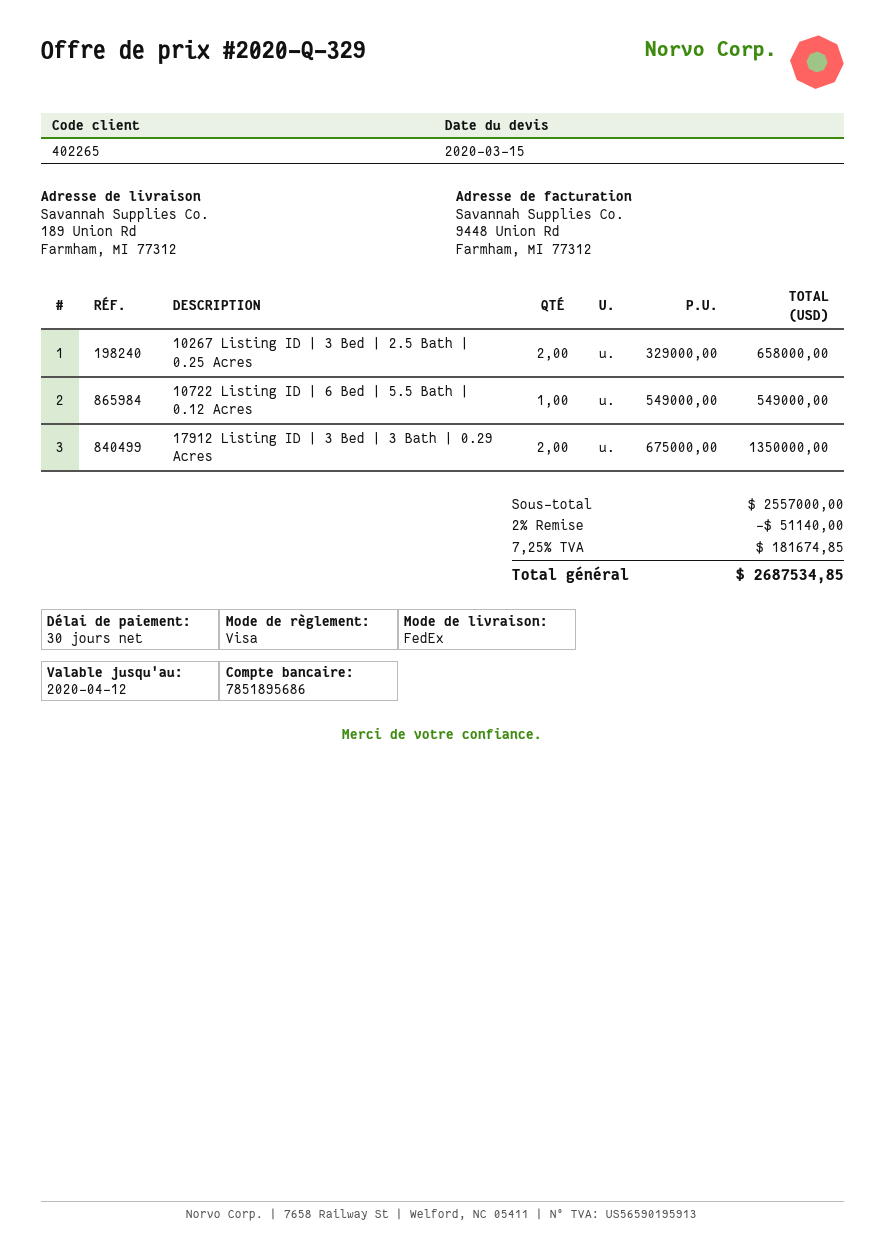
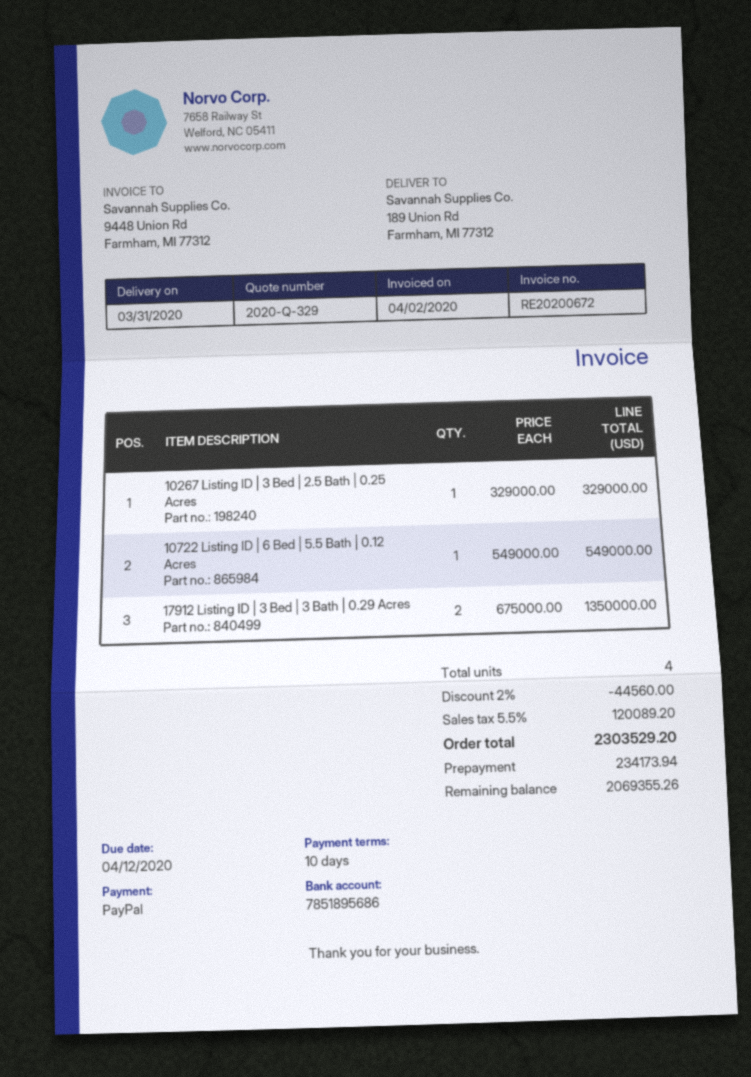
payment terms: 30 days -> 10 days
payment method: Visa -> PayPal
10267 Listing ID | 3 Bed | 2.5 Bath | 0.25 Acres: 2 x 329000.00 = 658000.00 -> 1 x 329000.00 = 329000.00
discount: 2% = 51140.00 -> 2% = 44560.00
tax: 7.25% = 181674.85 -> 5.5% = 120089.20
total: 2687534.85 -> 2303529.20

